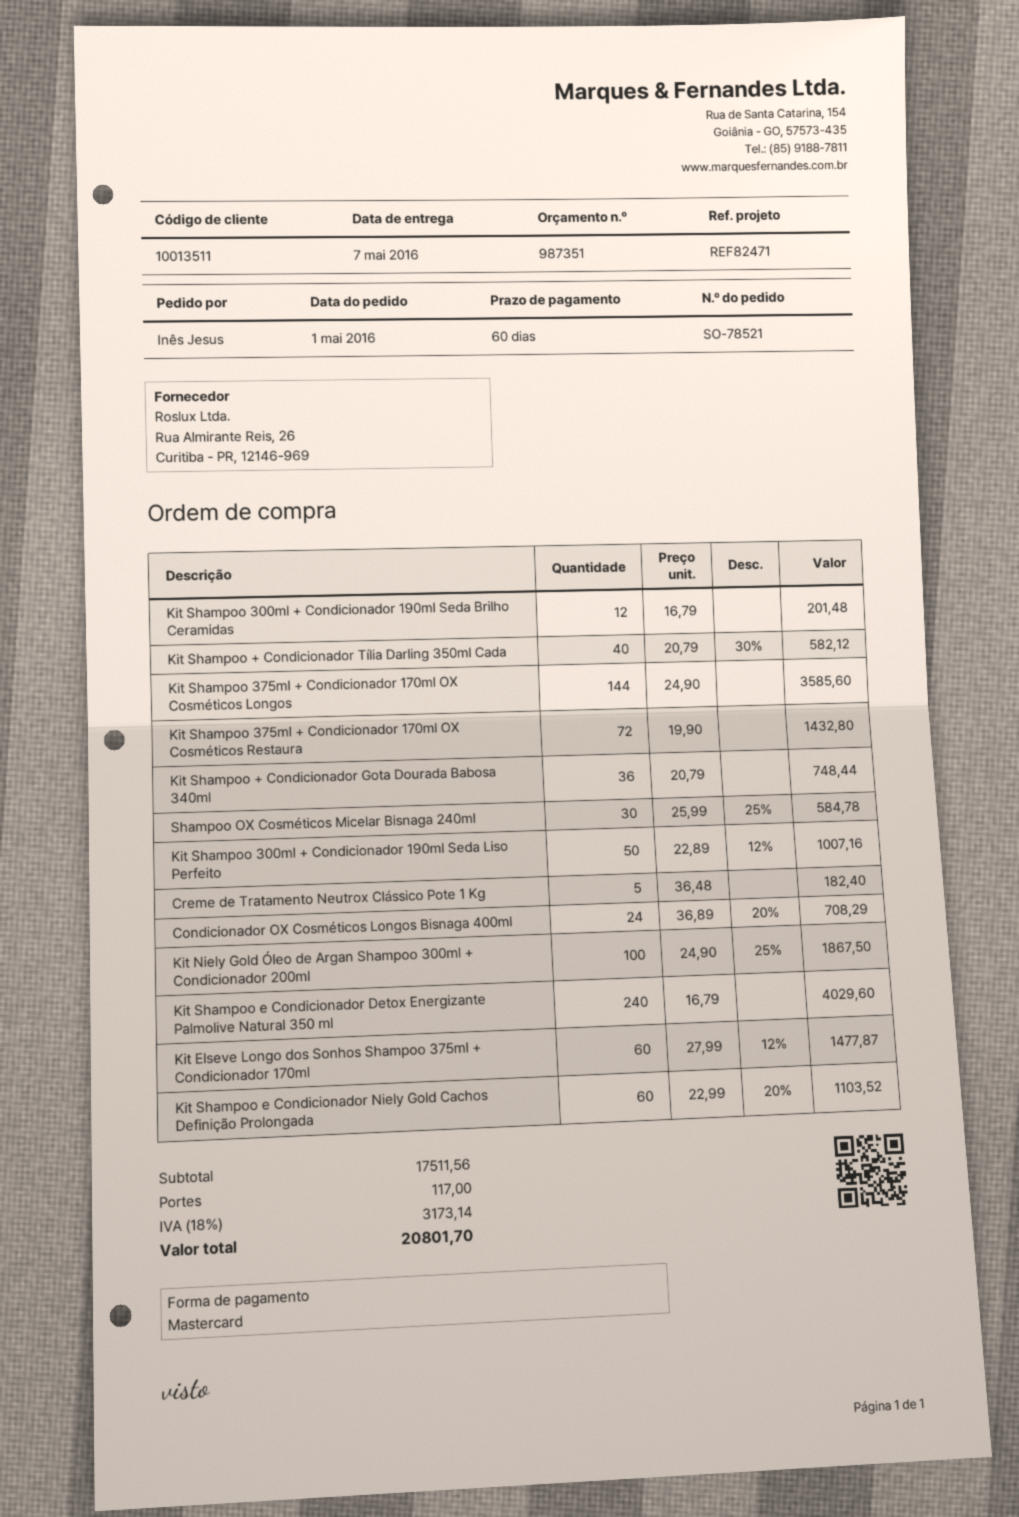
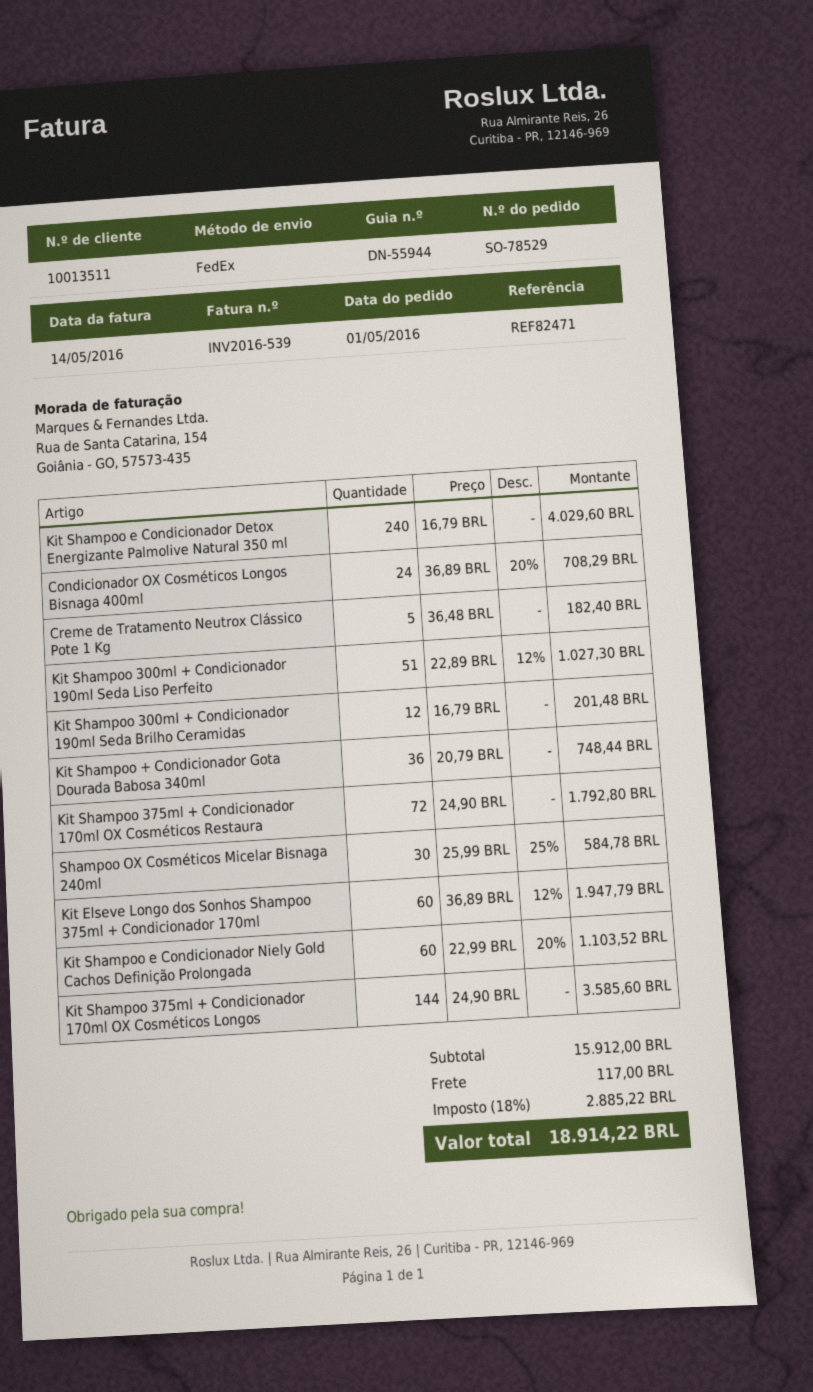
order number: SO-78521 -> SO-78529
Kit Shampoo + Condicionador Tília Darling 350ml Cada: 40 x 20.79 - 30% = 582.12 -> none
Kit Shampoo 375ml + Condicionador 170ml OX Cosméticos Restaura: 72 x 19.90 = 1432.80 -> 72 x 24.90 = 1792.80
Kit Shampoo 300ml + Condicionador 190ml Seda Liso Perfeito: 50 x 22.89 - 12% = 1007.16 -> 51 x 22.89 - 12% = 1027.30
Kit Niely Gold Óleo de Argan Shampoo 300ml + Condicionador 200ml: 100 x 24.90 - 25% = 1867.50 -> none
Kit Elseve Longo dos Sonhos Shampoo 375ml + Condicionador 170ml: 60 x 27.99 - 12% = 1477.87 -> 60 x 36.89 - 12% = 1947.79
subtotal: 17511.56 -> 15912.00
tax: 18% = 3173.14 -> 18% = 2885.22
total: 20801.70 -> 18914.22

